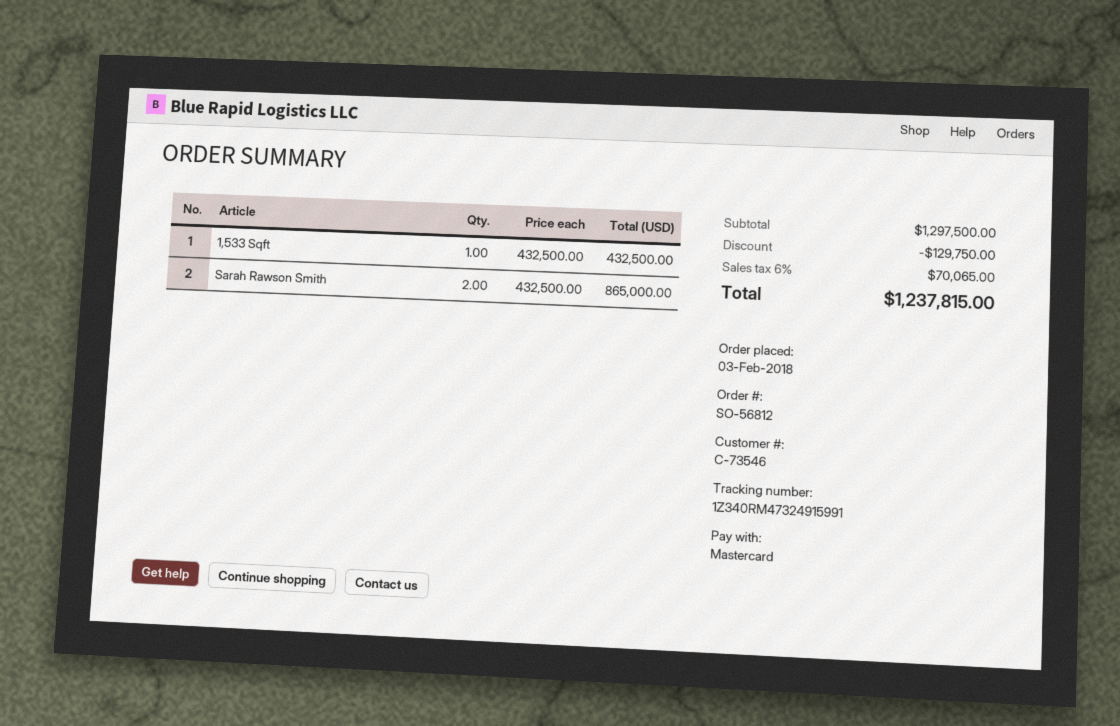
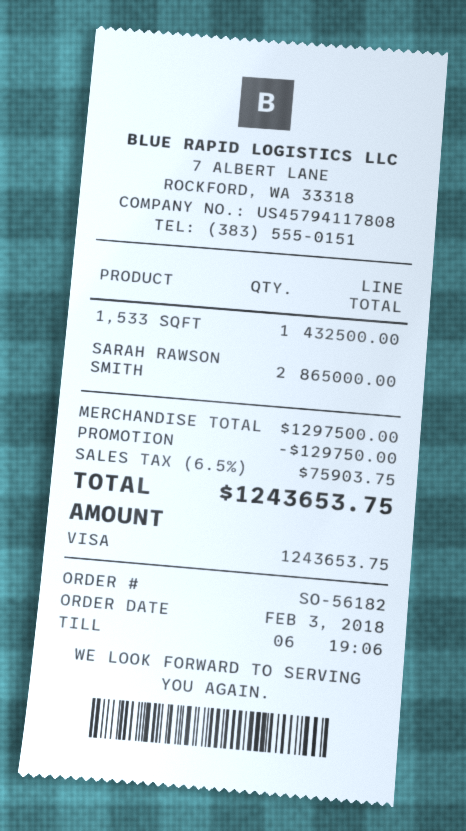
order number: SO-56812 -> SO-56182
payment method: Mastercard -> Visa
tax: 6% = 70065.00 -> 6.5% = 75903.75
total: 1237815.00 -> 1243653.75

